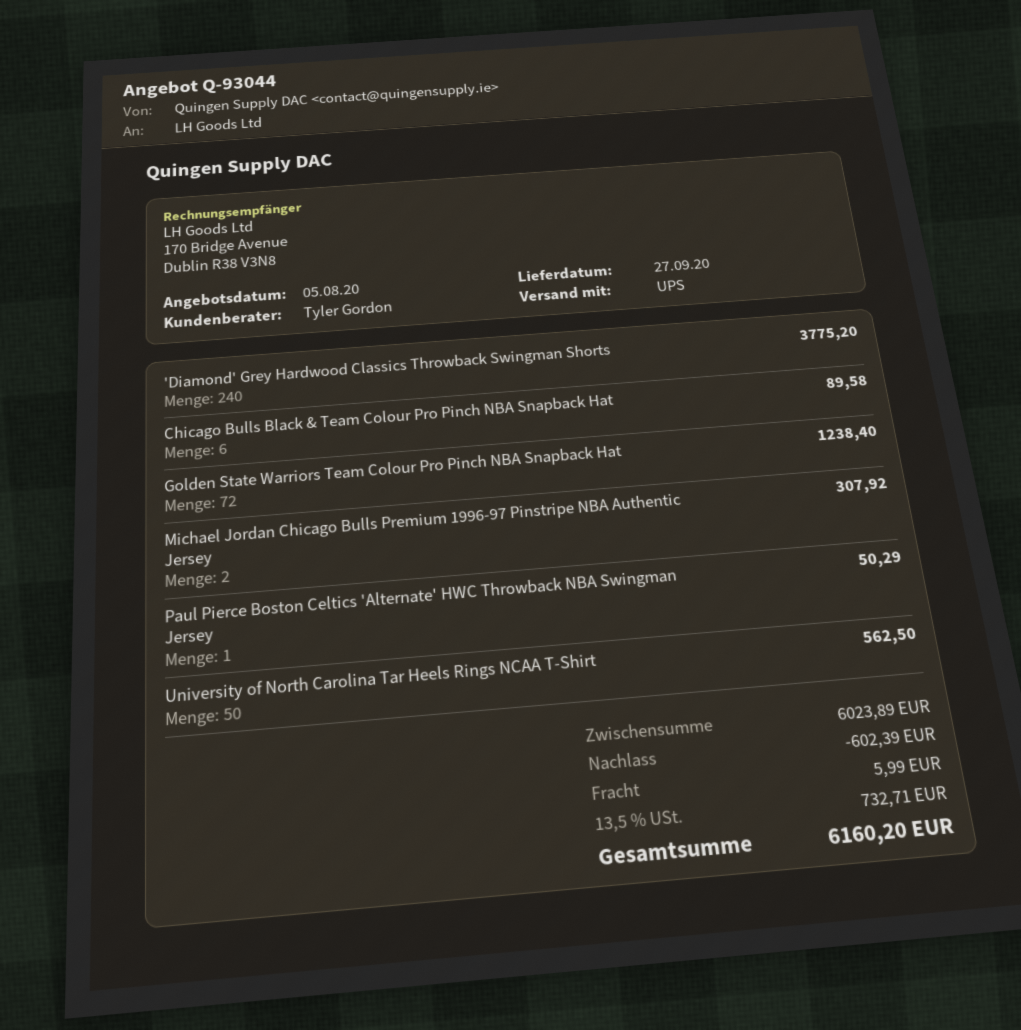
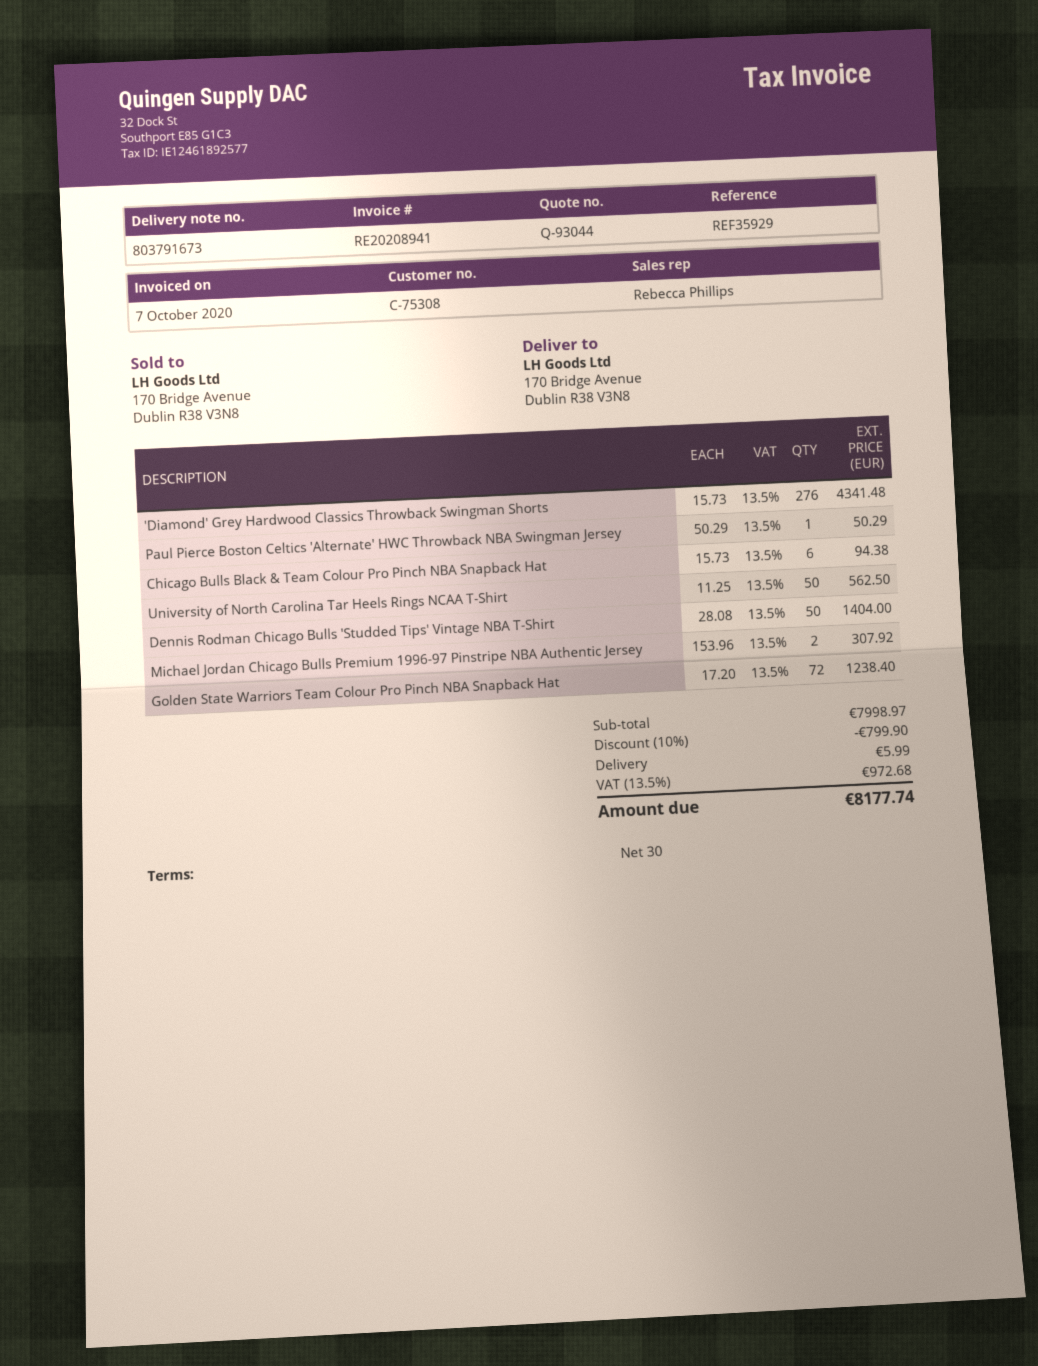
sales rep: Tyler Gordon -> Rebecca Phillips
'Diamond' Grey Hardwood Classics Throwback Swingman Shorts: 240 for 3775.20 -> 276 for 4341.48
Chicago Bulls Black & Team Colour Pro Pinch NBA Snapback Hat: 6 for 89.58 -> 6 for 94.38
Dennis Rodman Chicago Bulls 'Studded Tips' Vintage NBA T-Shirt: none -> 50 for 1404.00
subtotal: 6023.89 -> 7998.97
discount: 602.39 -> 799.90
tax: 13.5% = 732.71 -> 13.5% = 972.68
total: 6160.20 -> 8177.74

